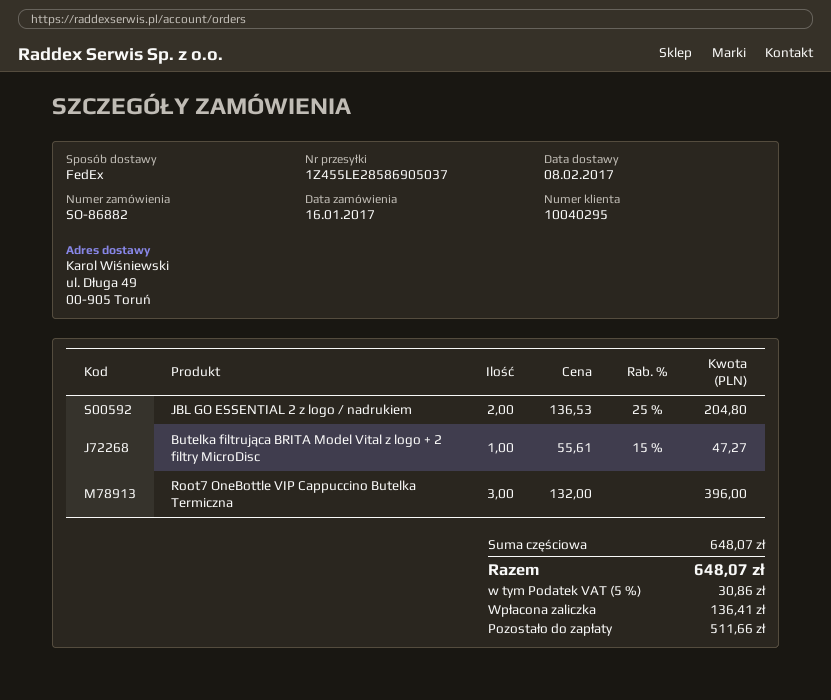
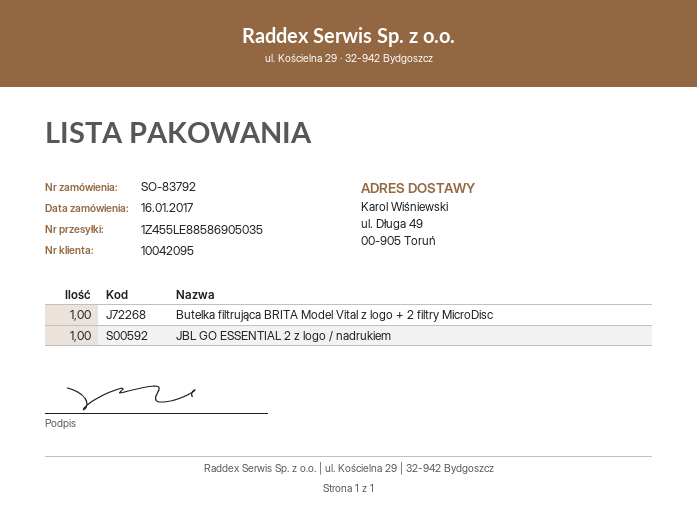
order number: SO-86882 -> SO-83792
customer number: 10040295 -> 10042095
tracking number: 1Z455LE28586905037 -> 1Z455LE88586905035
JBL GO ESSENTIAL 2 z logo / nadrukiem: 2 -> 1
Root7 OneBottle VIP Cappuccino Butelka Termiczna: 3 -> none

